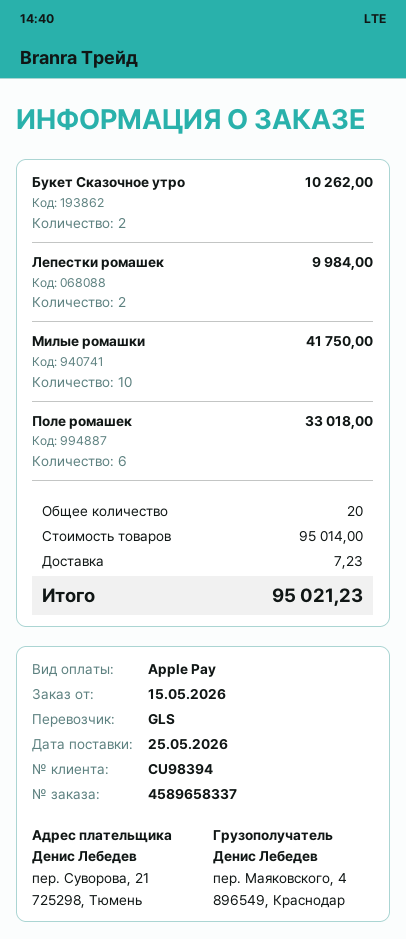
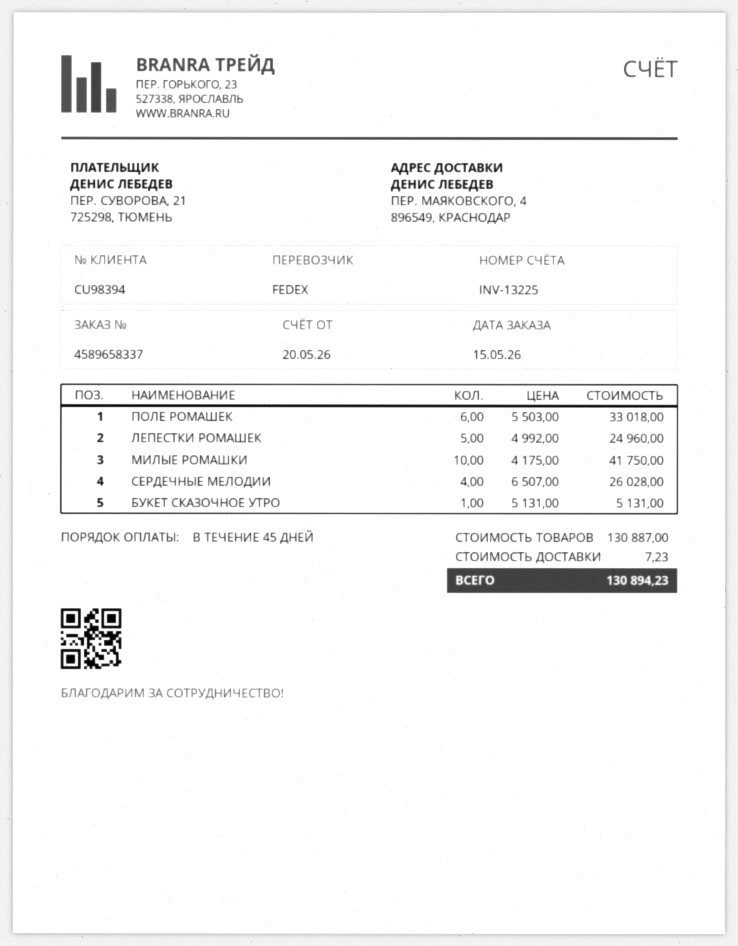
shipping method: GLS -> FedEx
Букет Сказочное утро: 2 for 10262.00 -> 1 for 5131.00
Лепестки ромашек: 2 for 9984.00 -> 5 for 24960.00
СЕРДЕЧНЫЕ МЕЛОДИИ: none -> 4 for 26028.00
subtotal: 95014.00 -> 130887.00
total: 95021.23 -> 130894.23

